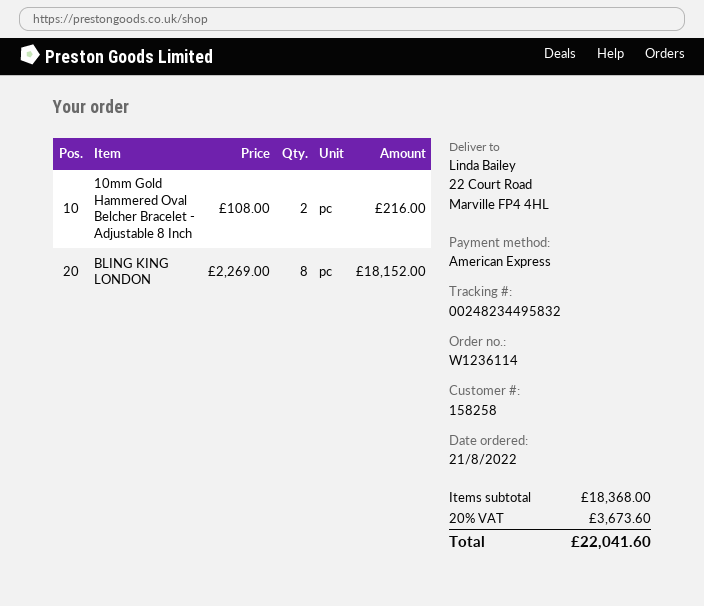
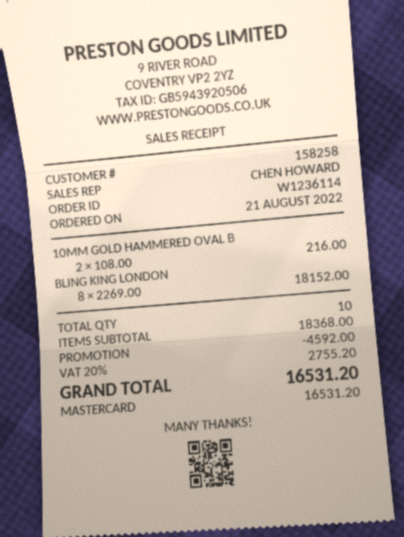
payment method: American Express -> Mastercard
discount: none -> 4592.00
tax: 20% = 3673.60 -> 20% = 2755.20
total: 22041.60 -> 16531.20

